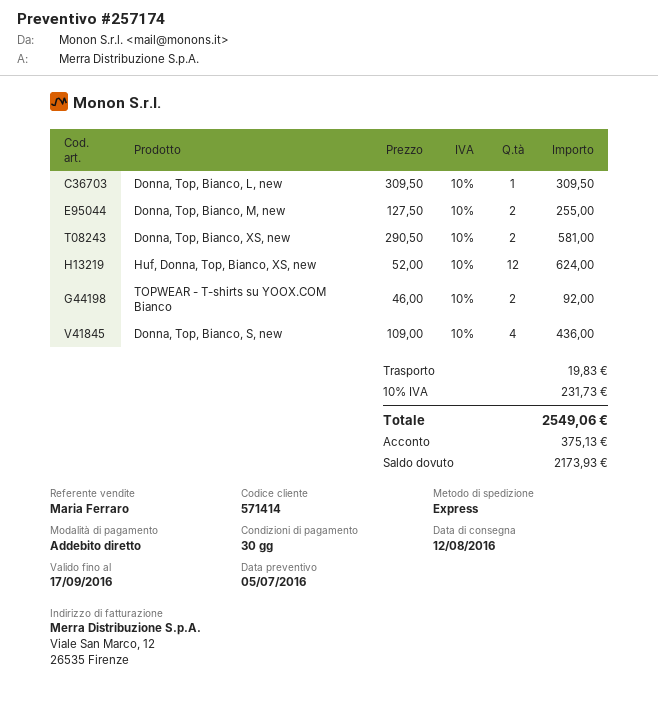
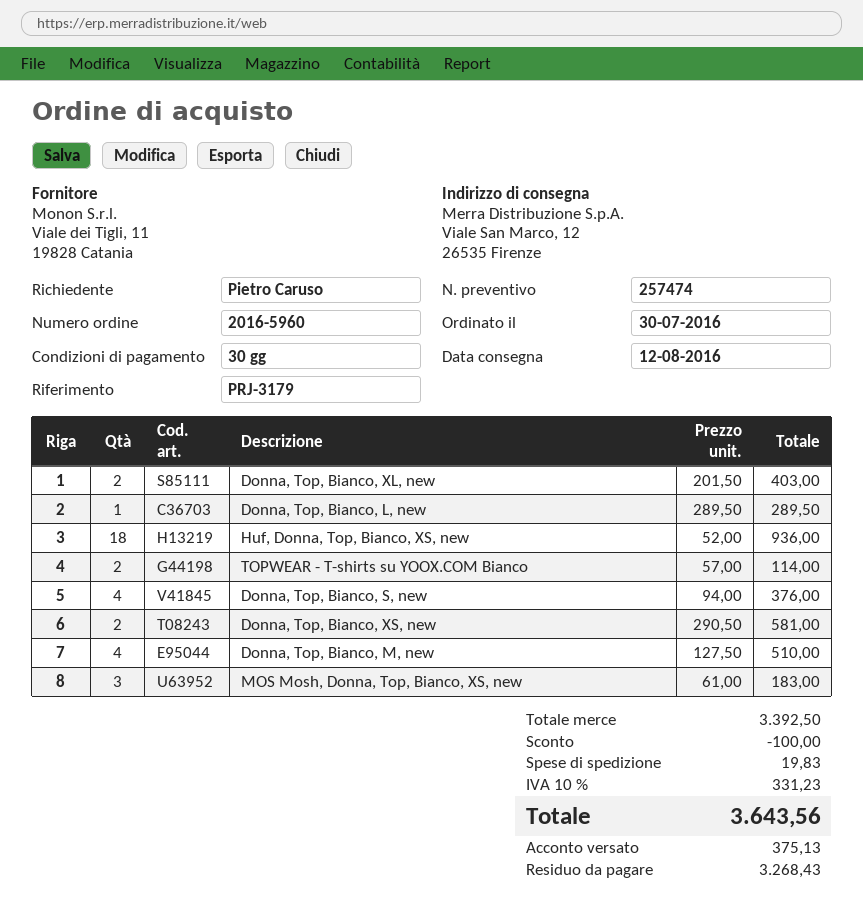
quote number: 257174 -> 257474
Donna, Top, Bianco, L, new: 1 x 309.50 = 309.50 -> 1 x 289.50 = 289.50
Donna, Top, Bianco, M, new: 2 x 127.50 = 255.00 -> 4 x 127.50 = 510.00
Huf, Donna, Top, Bianco, XS, new: 12 x 52.00 = 624.00 -> 18 x 52.00 = 936.00
TOPWEAR - T-shirts su YOOX.COM Bianco: 2 x 46.00 = 92.00 -> 2 x 57.00 = 114.00
Donna, Top, Bianco, S, new: 4 x 109.00 = 436.00 -> 4 x 94.00 = 376.00
Donna, Top, Bianco, XL, new: none -> 2 x 201.50 = 403.00
MOS Mosh, Donna, Top, Bianco, XS, new: none -> 3 x 61.00 = 183.00
discount: none -> 100.00
tax: 10% = 231.73 -> 10% = 331.23
total: 2549.06 -> 3643.56
balance: 2173.93 -> 3268.43

